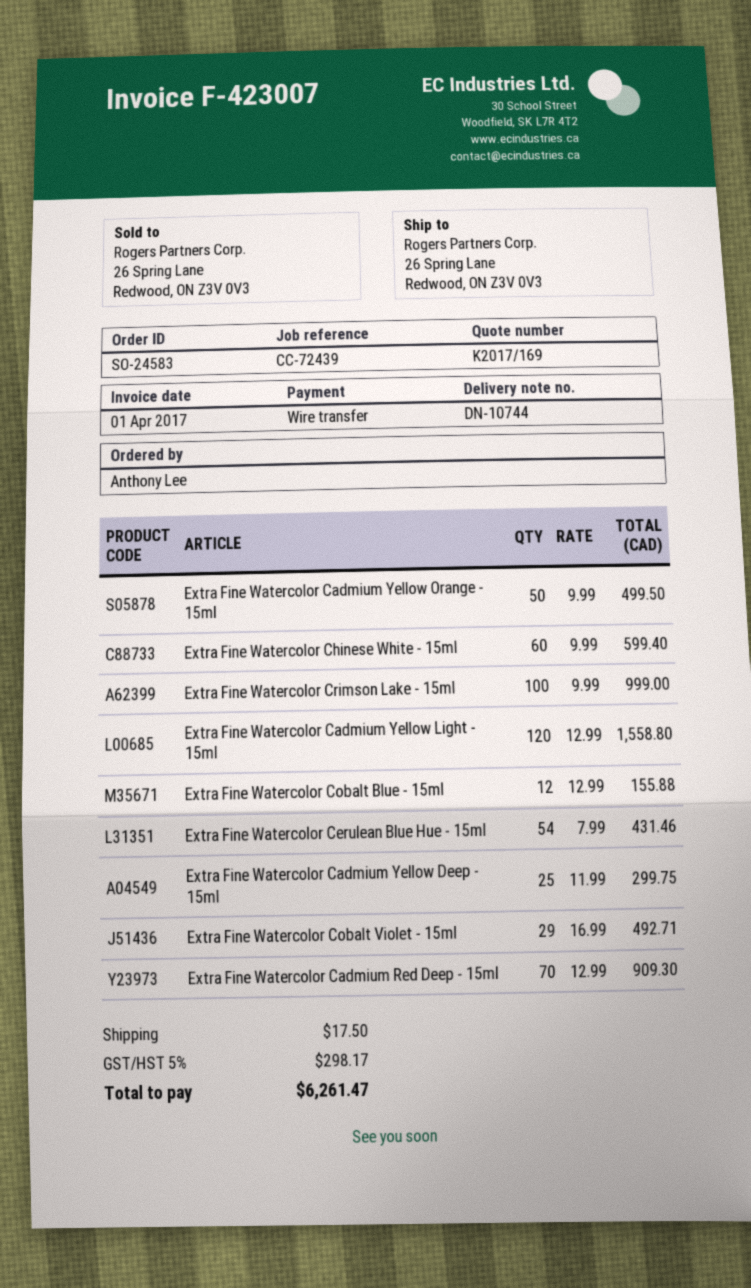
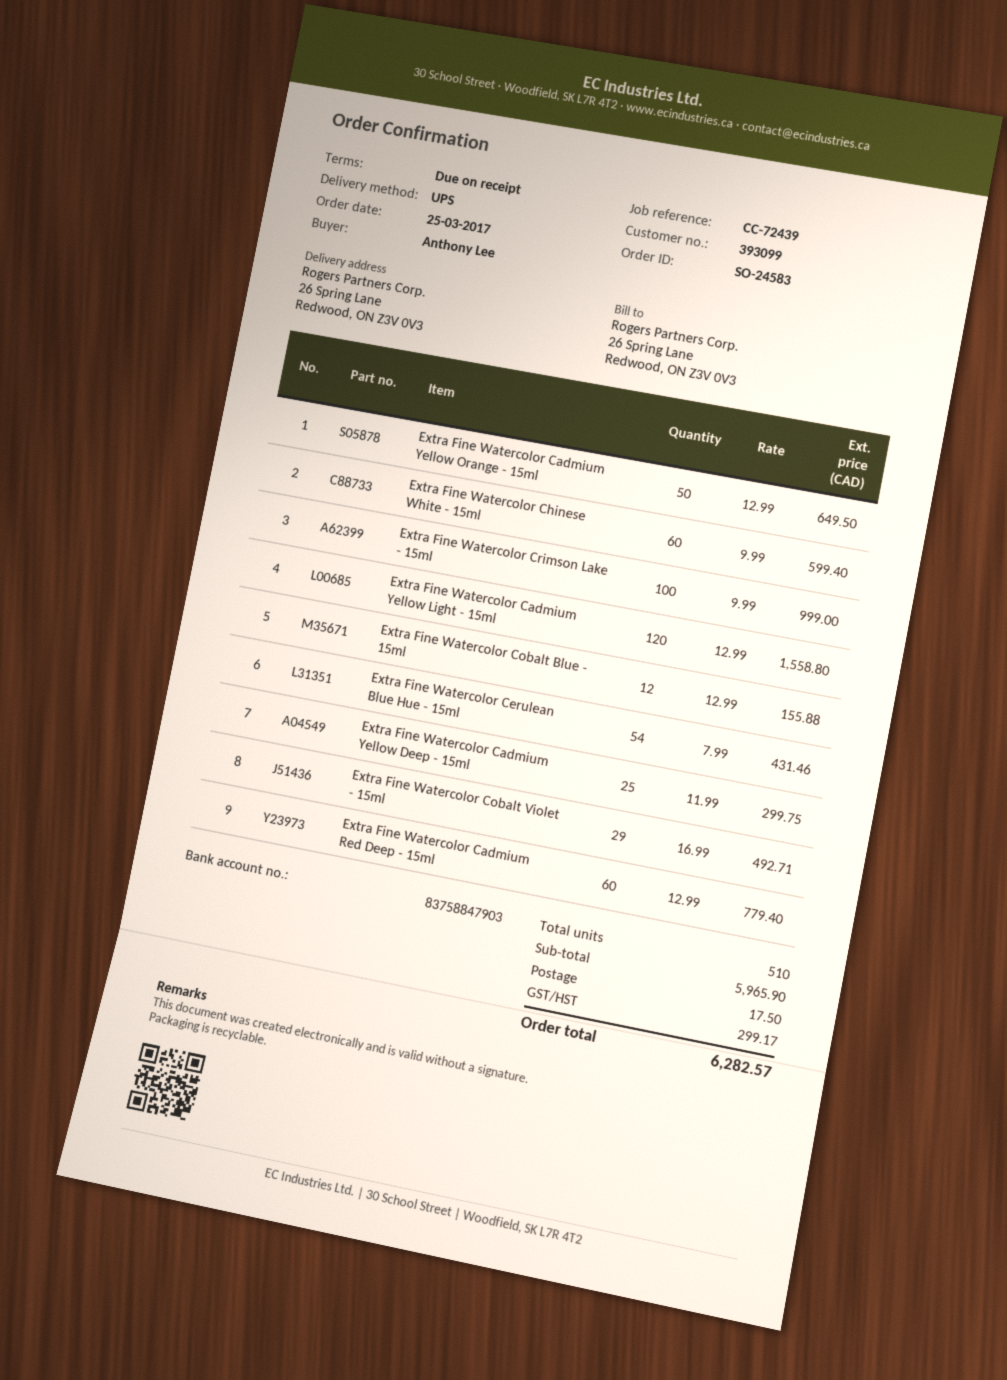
Extra Fine Watercolor Cadmium Yellow Orange - 15ml: 50 x 9.99 = 499.50 -> 50 x 12.99 = 649.50
Extra Fine Watercolor Cadmium Red Deep - 15ml: 70 x 12.99 = 909.30 -> 60 x 12.99 = 779.40
tax: 298.17 -> 299.17
total: 6261.47 -> 6282.57

